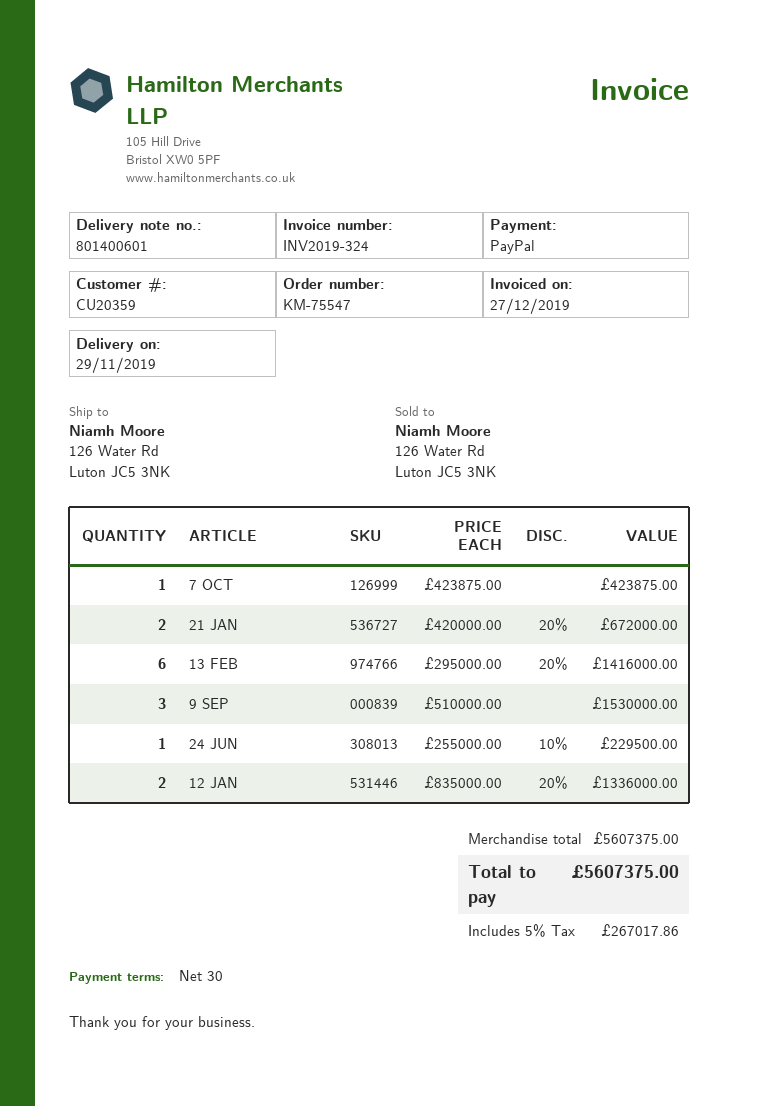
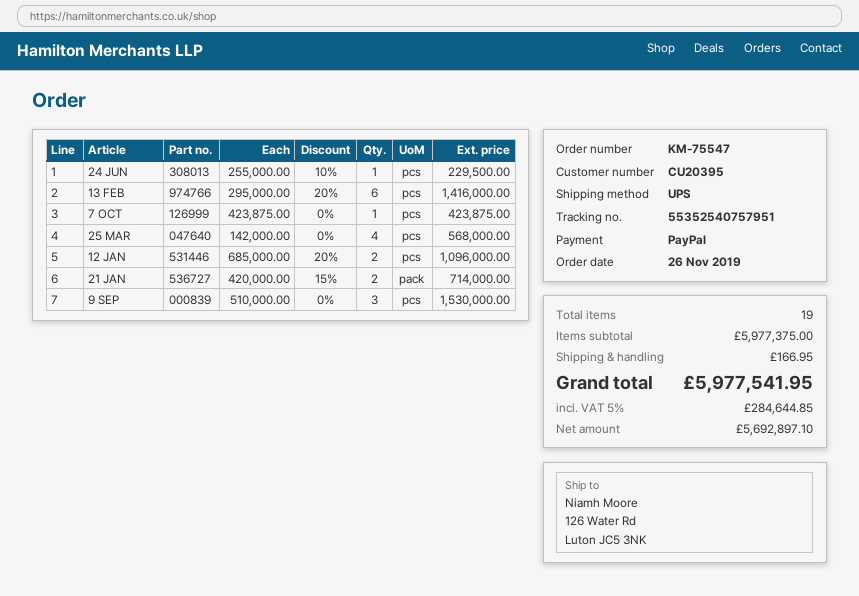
customer number: CU20359 -> CU20395
21 JAN: 2 x 420000.00 - 20% = 672000.00 -> 2 x 420000.00 - 15% = 714000.00
12 JAN: 2 x 835000.00 - 20% = 1336000.00 -> 2 x 685000.00 - 20% = 1096000.00
25 MAR: none -> 4 x 142000.00 = 568000.00
subtotal: 5607375.00 -> 5977375.00
shipping: none -> 166.95
tax: 5% = 267017.86 -> 5% = 284644.85
total: 5607375.00 -> 5977541.95

